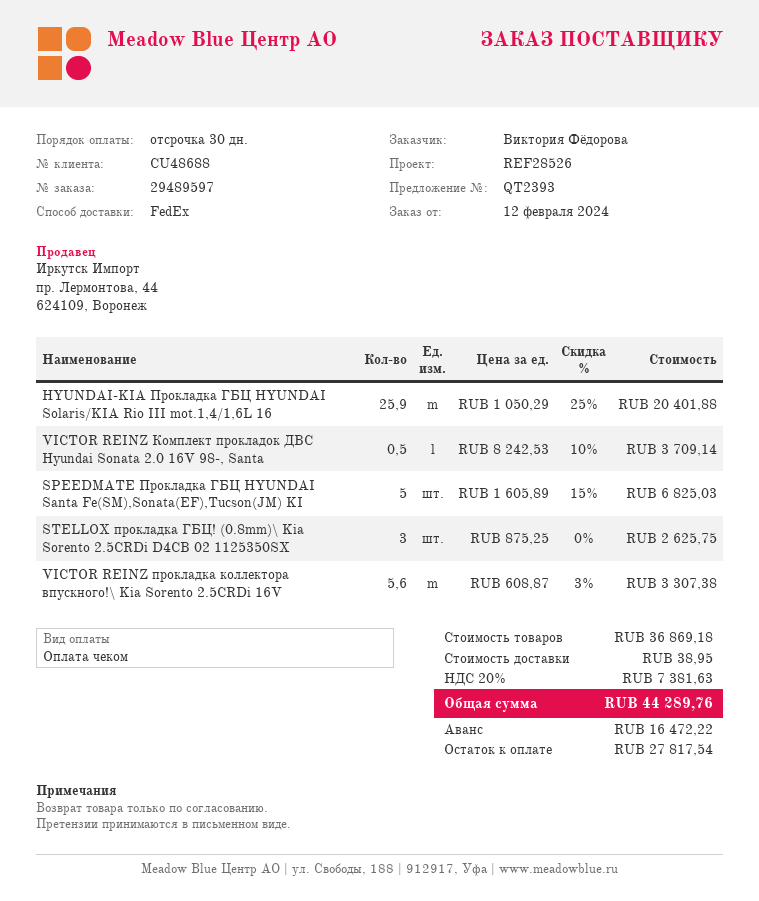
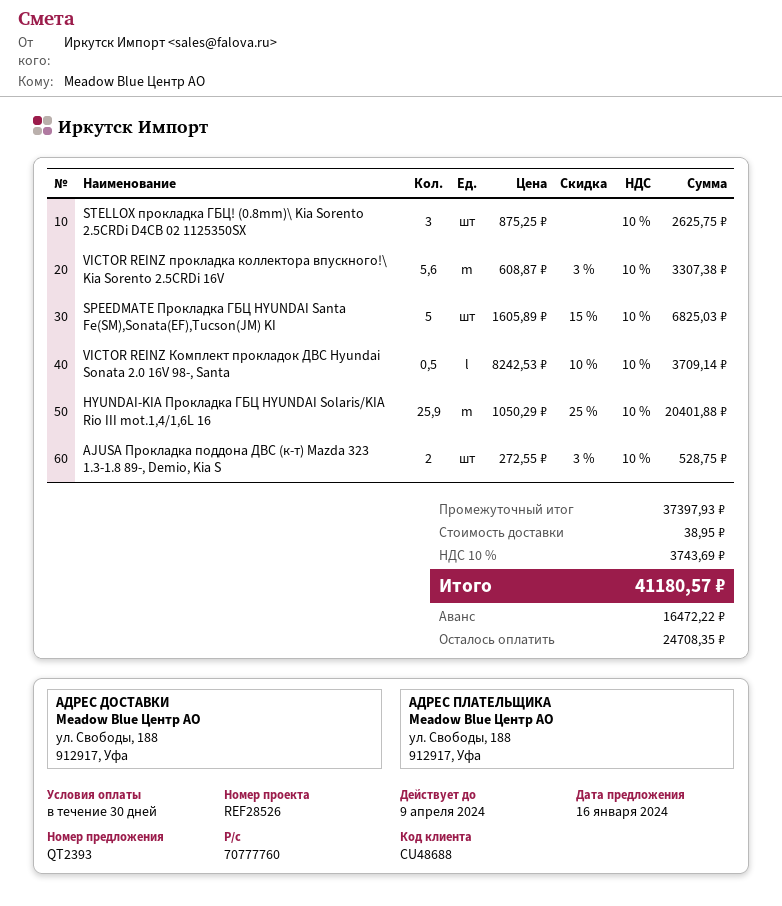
AJUSA Прокладка поддона ДВС (к-т) Mazda 323 1.3-1.8 89-, Demio, Kia S: none -> 2 x 272.55 - 3% = 528.75
subtotal: 36869.18 -> 37397.93
tax: 20% = 7381.63 -> 10% = 3743.69
total: 44289.76 -> 41180.57
balance: 27817.54 -> 24708.35

